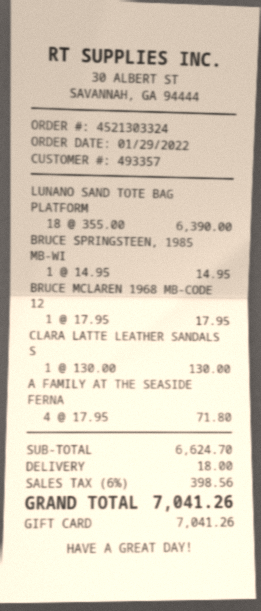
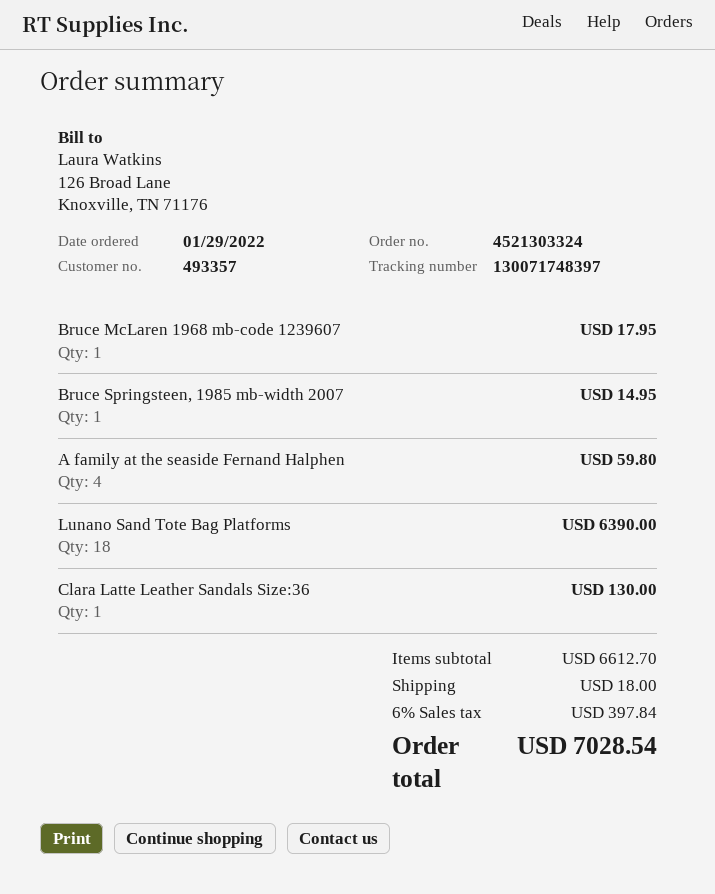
A FAMILY AT THE SEASIDE FERNA: 4 for 71.80 -> 4 for 59.80
subtotal: 6624.70 -> 6612.70
tax: 6% = 398.56 -> 6% = 397.84
total: 7041.26 -> 7028.54

